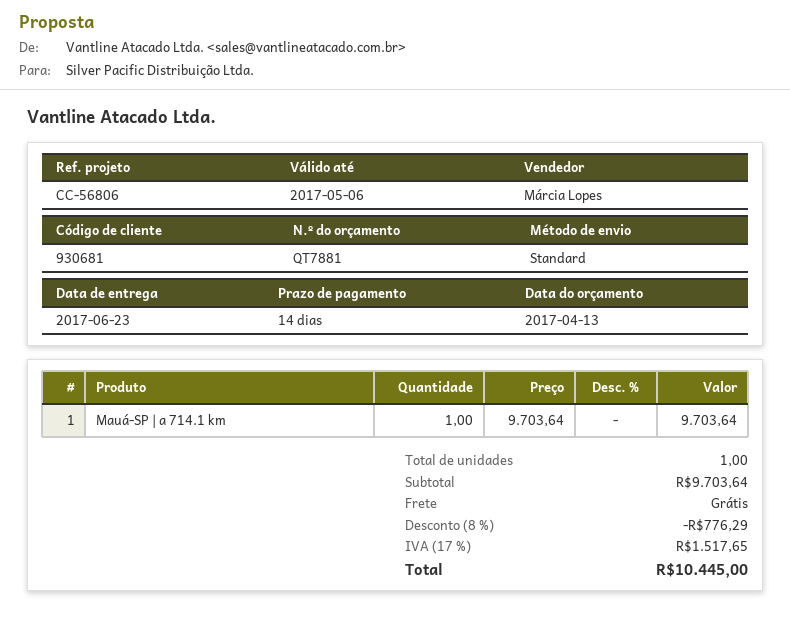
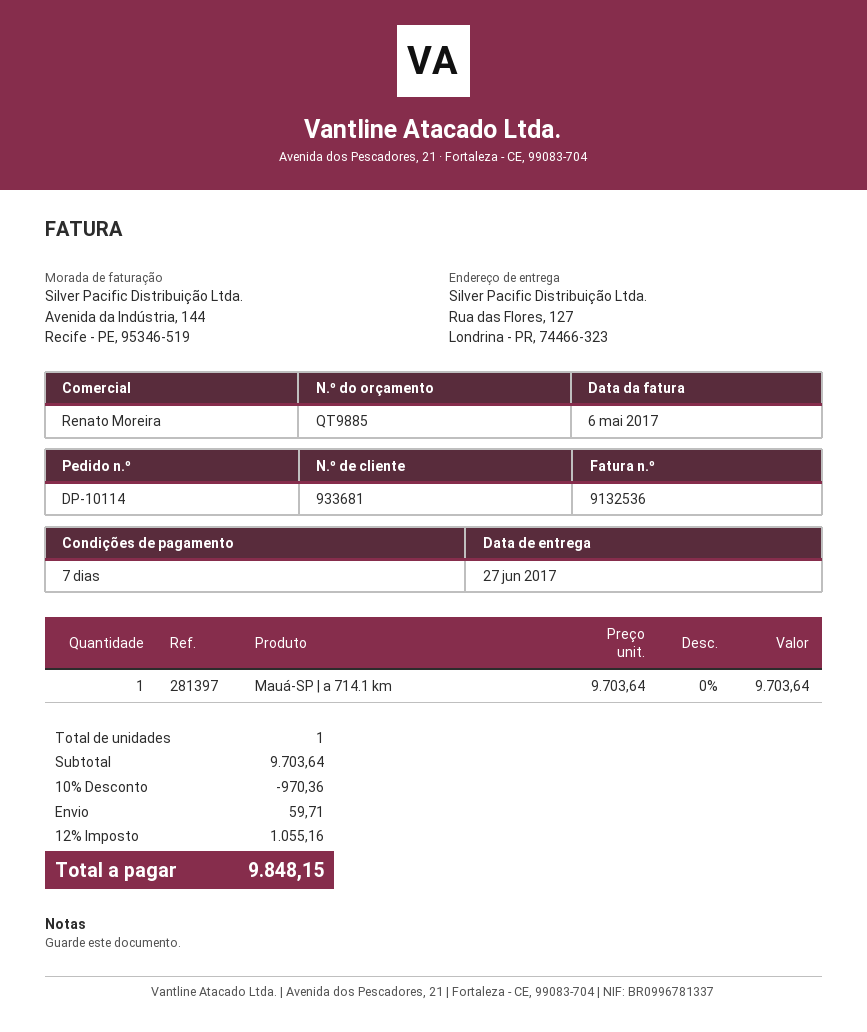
quote number: QT7881 -> QT9885
delivery date: 2017-06-23 -> 2017-06-27
payment terms: 14 days -> 7 days
customer number: 930681 -> 933681
sales rep: Márcia Lopes -> Renato Moreira
discount: 8% = 776.29 -> 10% = 970.36
shipping: 0.00 -> 59.71
tax: 17% = 1517.65 -> 12% = 1055.16
total: 10445.00 -> 9848.15

